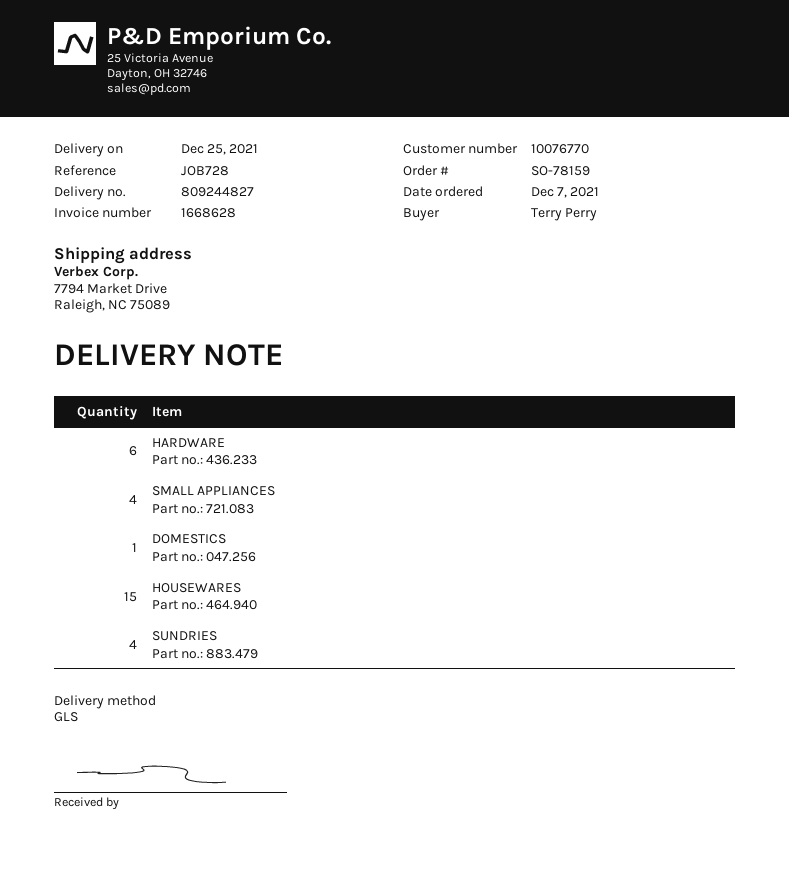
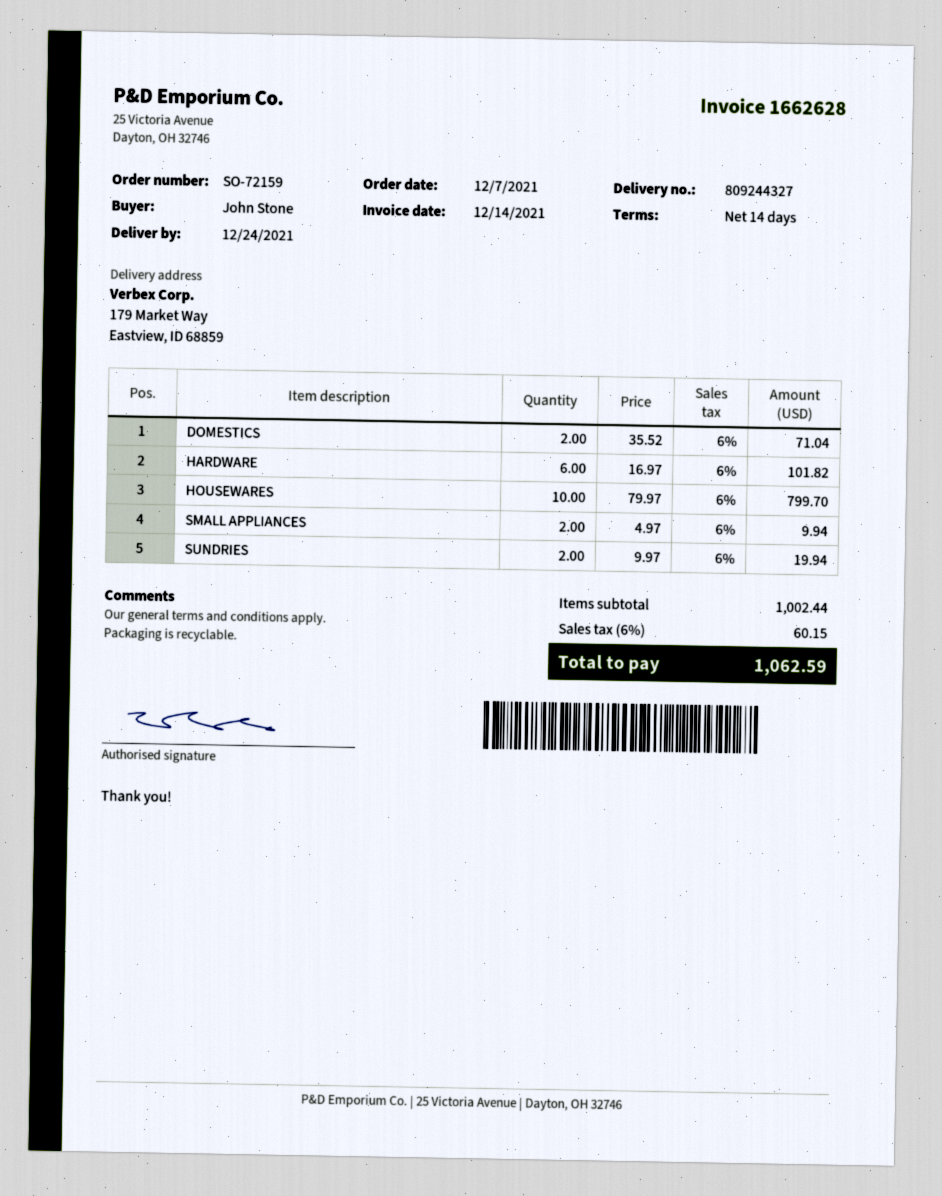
order number: SO-78159 -> SO-72159
delivery note number: 809244827 -> 809244327
delivery date: 2021-12-25 -> 2021-12-24
invoice number: 1668628 -> 1662628
ordered by: Terry Perry -> John Stone
ship to: 7794 Market Drive, Raleigh, NC 75089 -> 179 Market Way, Eastview, ID 68859
SMALL APPLIANCES: 4 -> 2
DOMESTICS: 1 -> 2
HOUSEWARES: 15 -> 10
SUNDRIES: 4 -> 2

